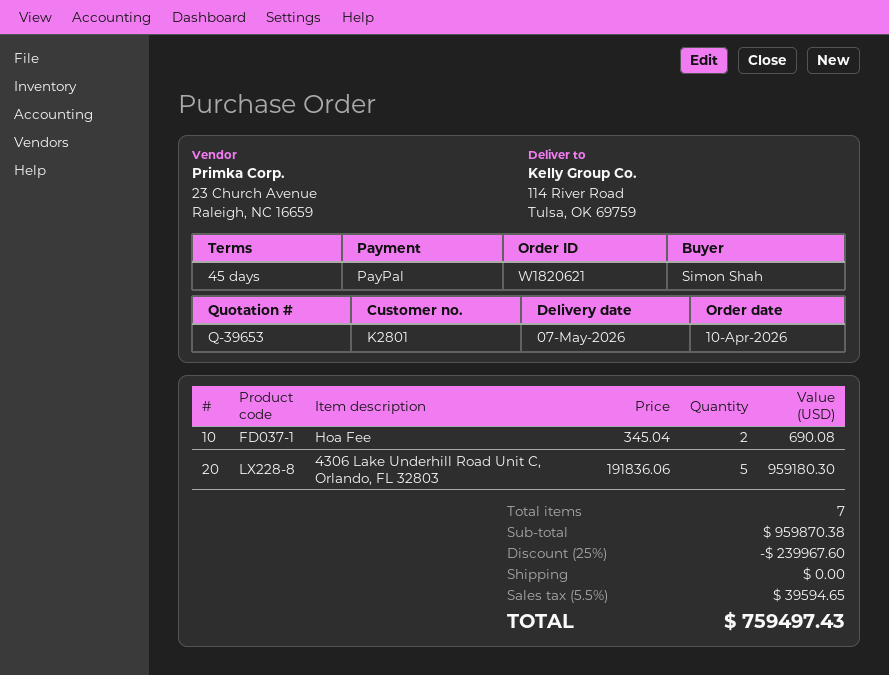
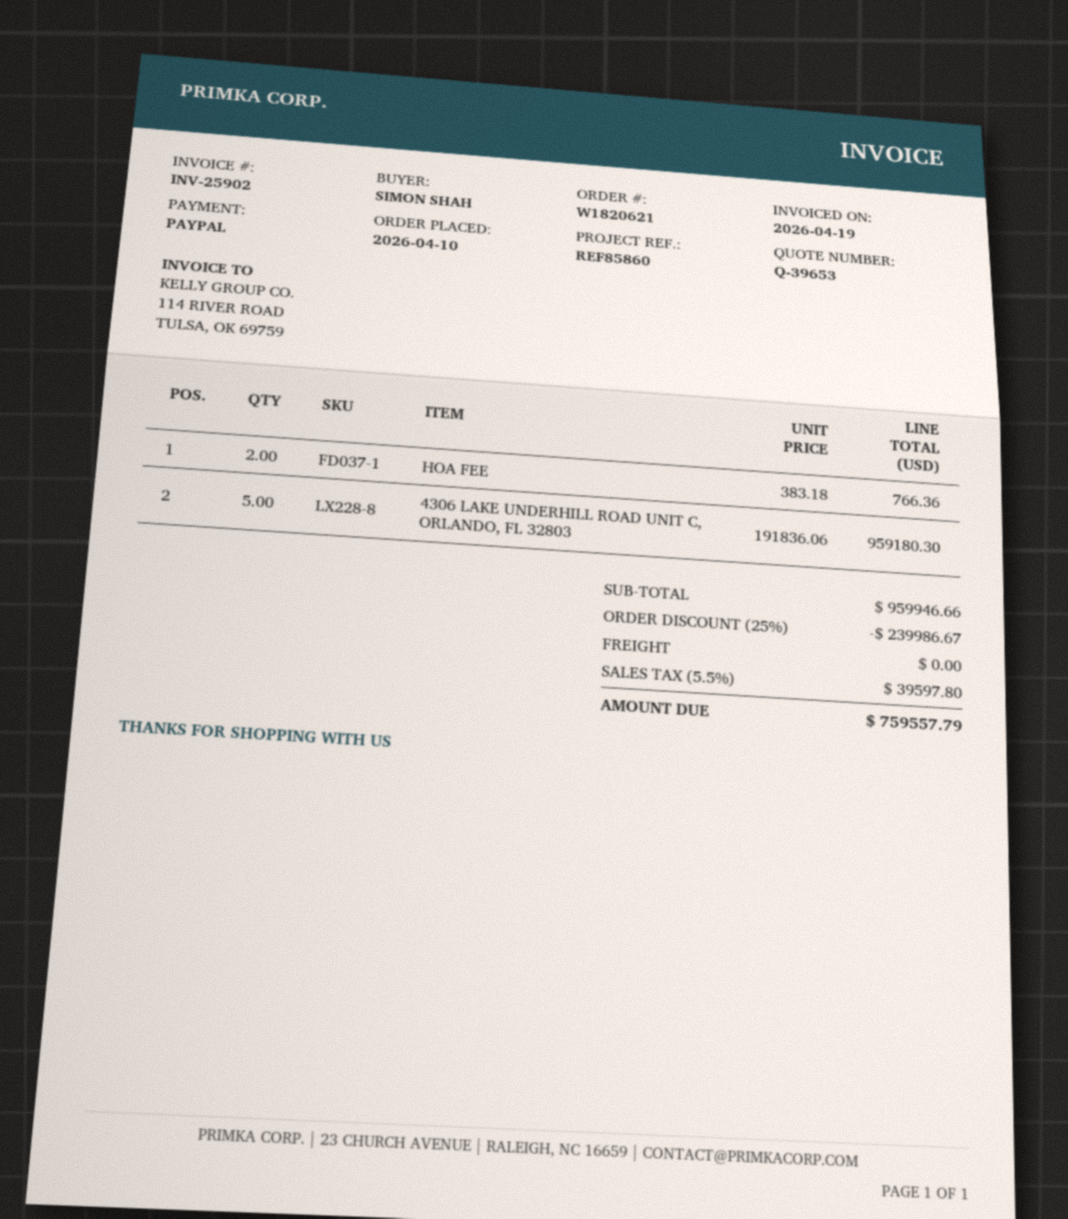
Hoa Fee: 2 x 345.04 = 690.08 -> 2 x 383.18 = 766.36
subtotal: 959870.38 -> 959946.66
discount: 25% = 239967.60 -> 25% = 239986.67
tax: 5.5% = 39594.65 -> 5.5% = 39597.80
total: 759497.43 -> 759557.79

